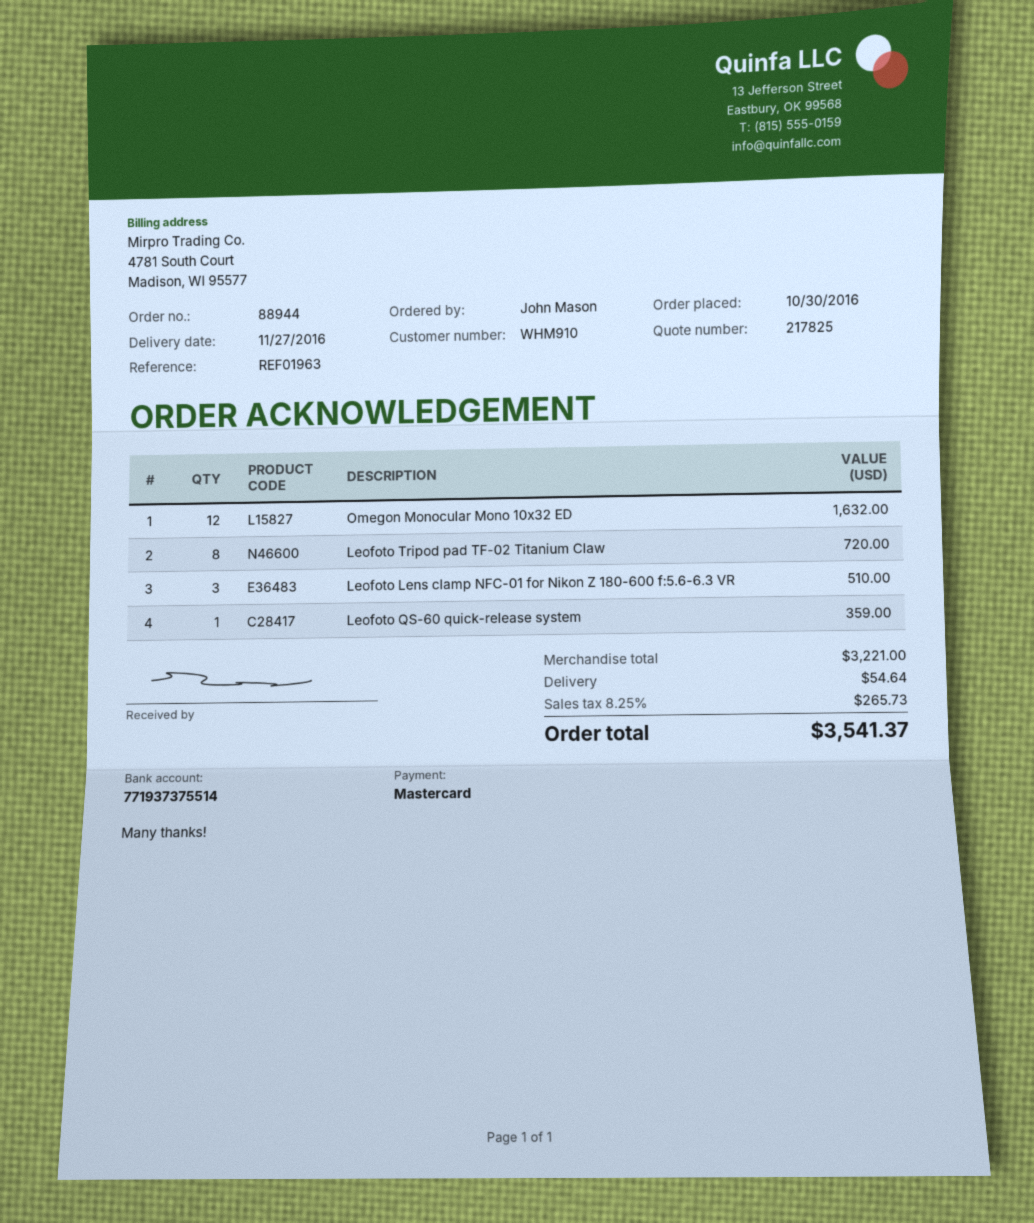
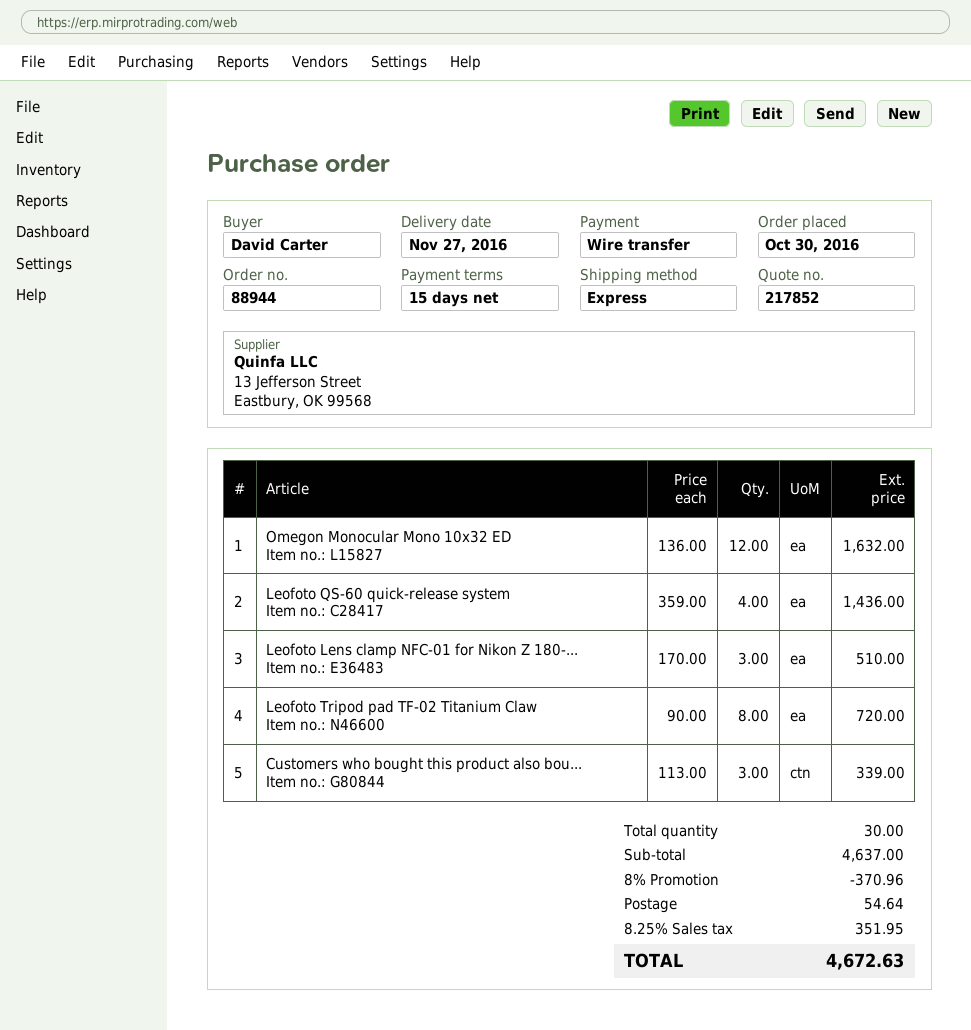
quote number: 217825 -> 217852
ordered by: John Mason -> David Carter
payment method: Mastercard -> bank transfer
Leofoto QS-60 quick-release system: 1 for 359.00 -> 4 for 1436.00
Customers who bought this product also bou...: none -> 3 for 339.00
subtotal: 3221.00 -> 4637.00
discount: none -> 8% = 370.96
tax: 8.25% = 265.73 -> 8.25% = 351.95
total: 3541.37 -> 4672.63

